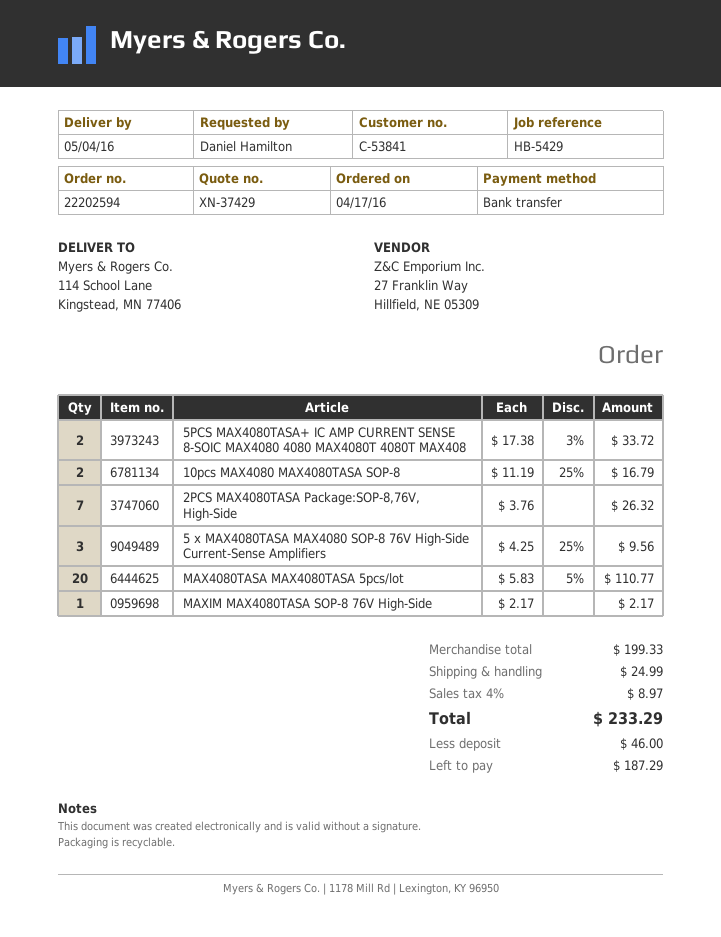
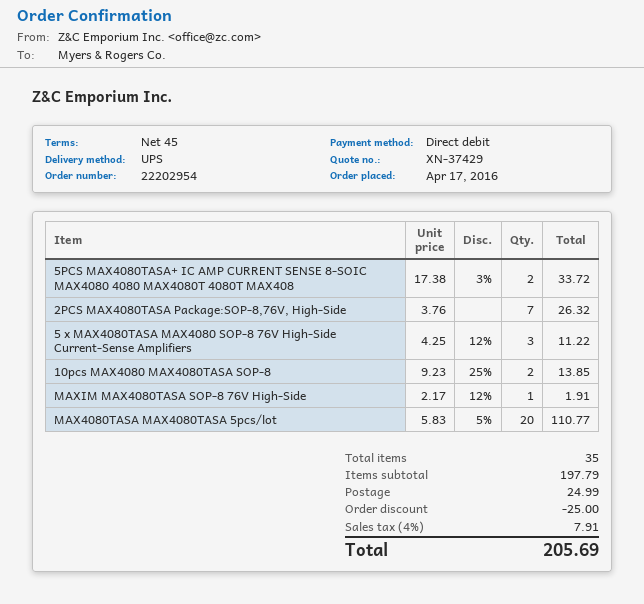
order number: 22202594 -> 22202954
payment method: bank transfer -> direct debit
10pcs MAX4080 MAX4080TASA SOP-8: 2 x 11.19 - 25% = 16.79 -> 2 x 9.23 - 25% = 13.85
5 x MAX4080TASA MAX4080 SOP-8 76V High-Side Current-Sense Amplifiers: 3 x 4.25 - 25% = 9.56 -> 3 x 4.25 - 12% = 11.22
MAXIM MAX4080TASA SOP-8 76V High-Side: 1 x 2.17 = 2.17 -> 1 x 2.17 - 12% = 1.91
subtotal: 199.33 -> 197.79
discount: none -> 25.00
tax: 4% = 8.97 -> 4% = 7.91
total: 233.29 -> 205.69

